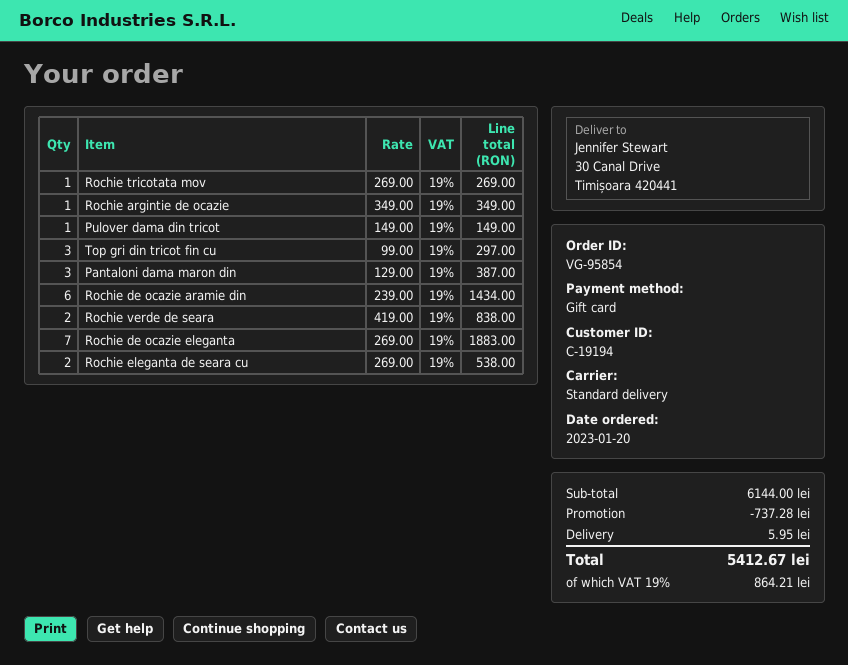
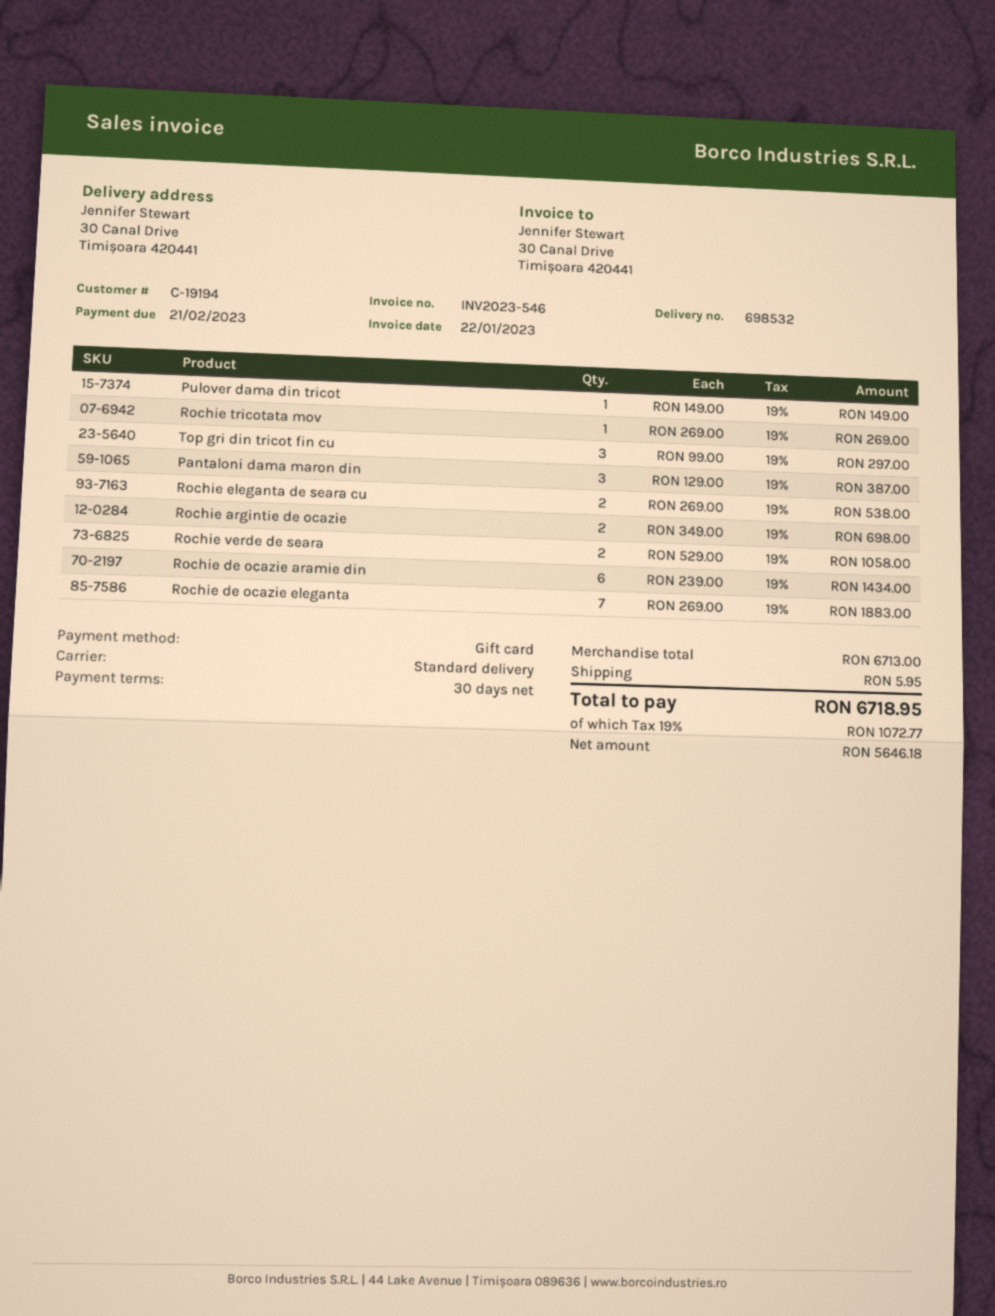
Rochie argintie de ocazie: 1 x 349.00 = 349.00 -> 2 x 349.00 = 698.00
Rochie verde de seara: 2 x 419.00 = 838.00 -> 2 x 529.00 = 1058.00
subtotal: 6144.00 -> 6713.00
discount: 737.28 -> none
tax: 19% = 864.21 -> 19% = 1072.77
total: 5412.67 -> 6718.95

